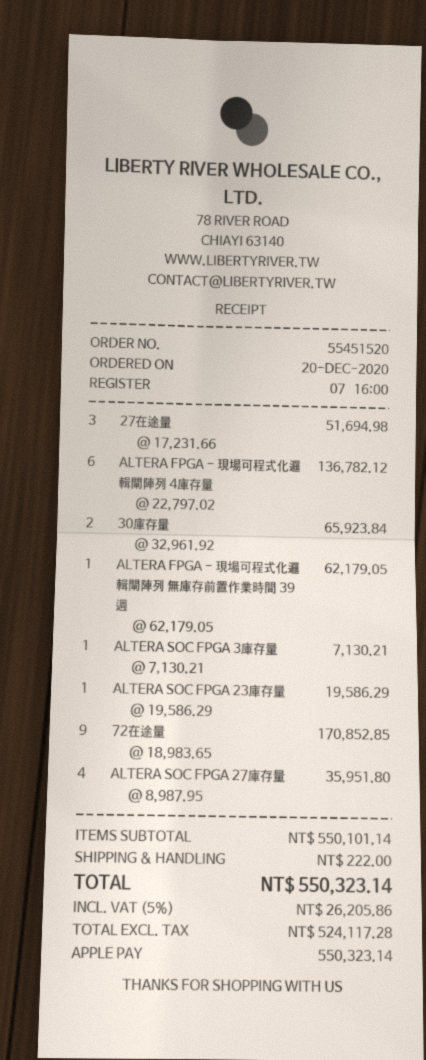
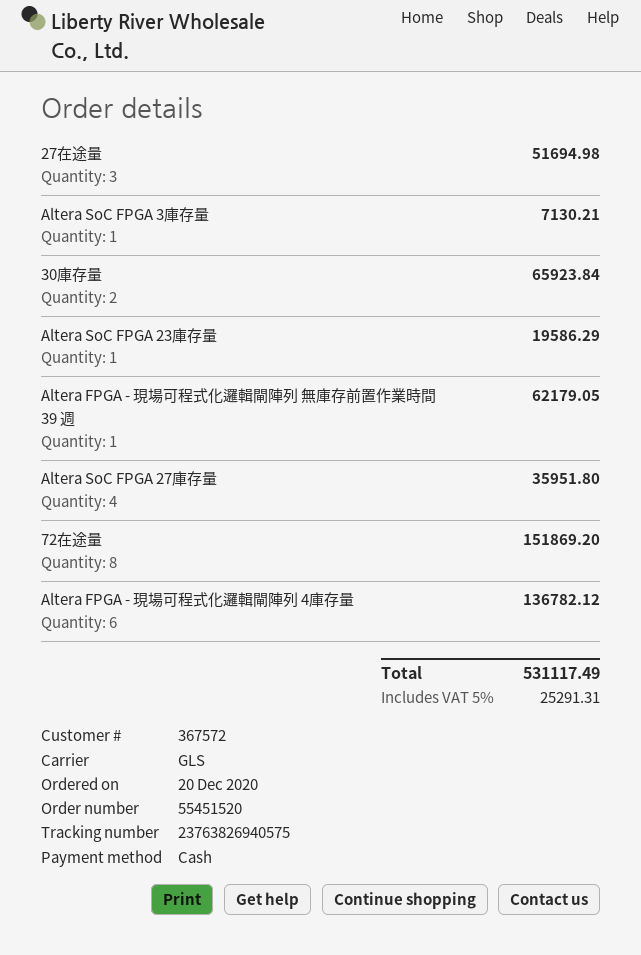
payment method: Apple Pay -> cash
72在途量: 9 for 170852.85 -> 8 for 151869.20
shipping: 222.00 -> none
tax: 5% = 26205.86 -> 5% = 25291.31
total: 550323.14 -> 531117.49

